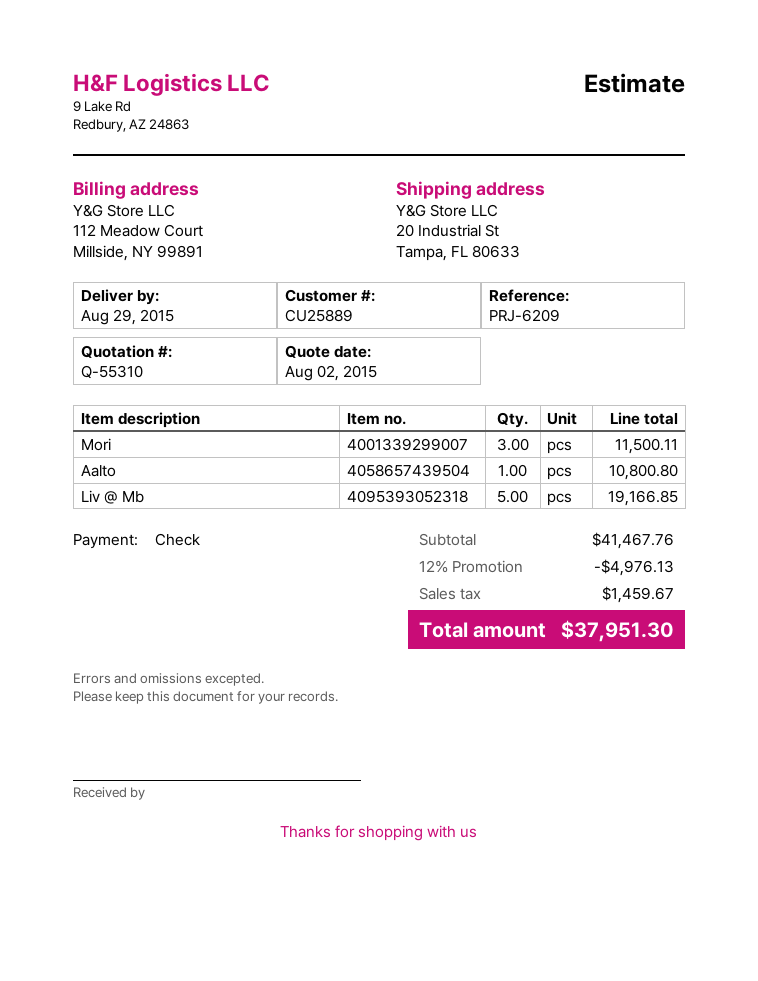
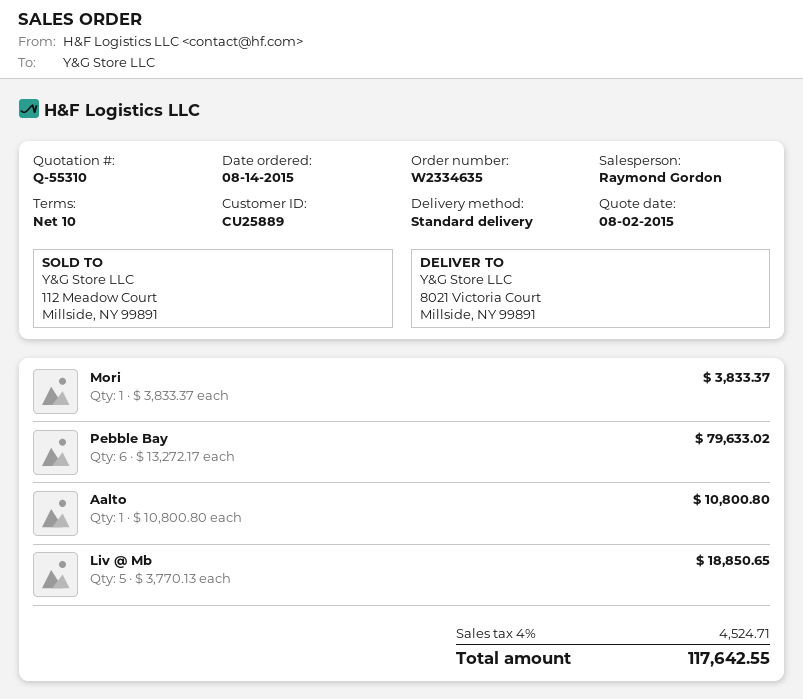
ship to: 20 Industrial St, Tampa, FL 80633 -> 8021 Victoria Court, Millside, NY 99891
Mori: 3 for 11500.11 -> 1 for 3833.37
Liv @ Mb: 5 for 19166.85 -> 5 for 18850.65
Pebble Bay: none -> 6 for 79633.02
discount: 12% = 4976.13 -> none
tax: 1459.67 -> 4524.71
total: 37951.30 -> 117642.55

